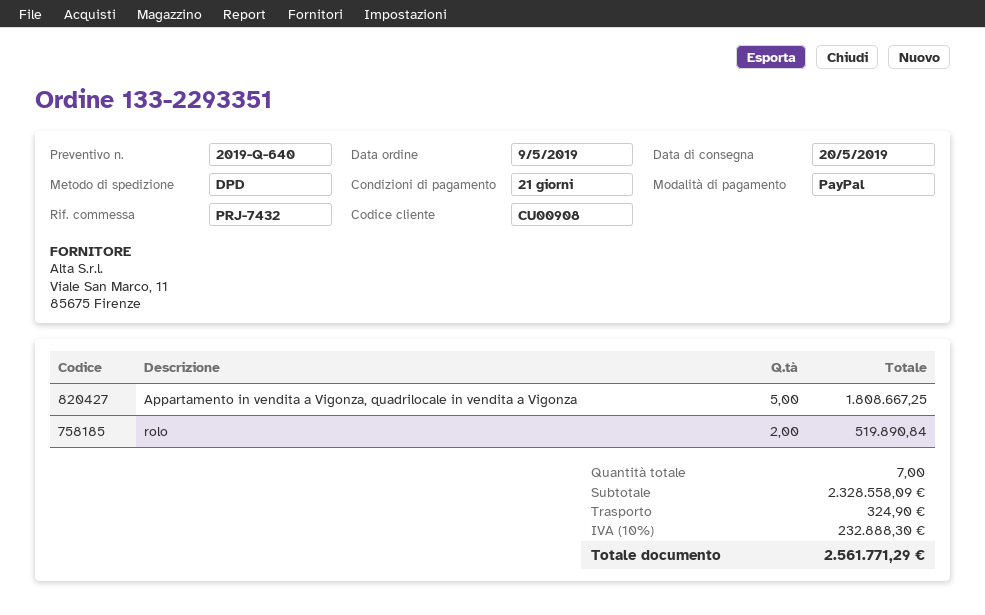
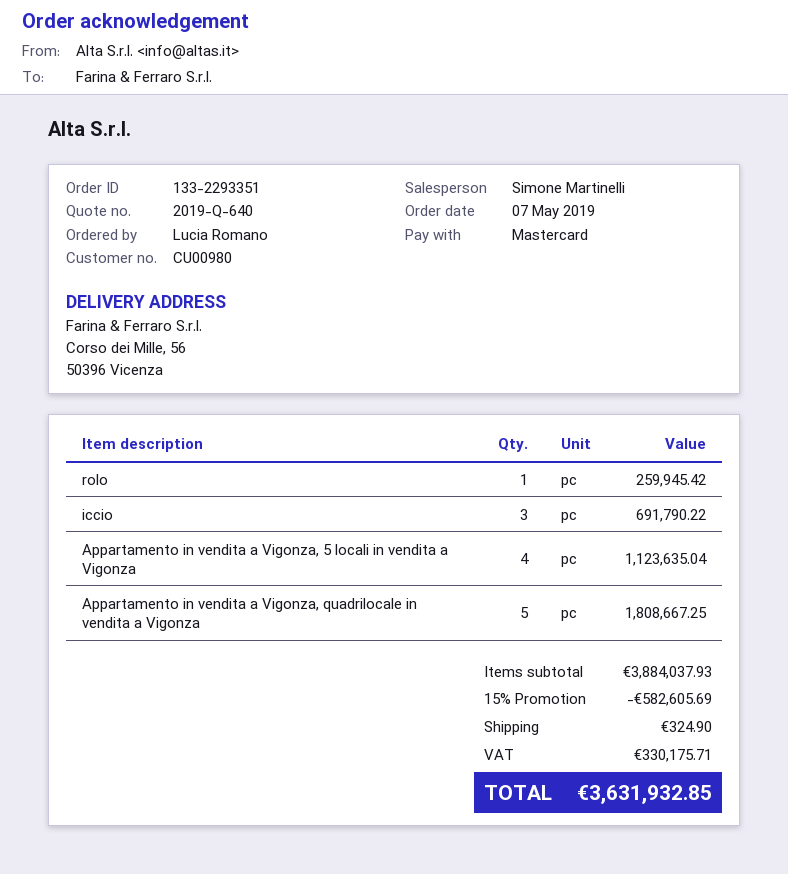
order date: 2019-05-09 -> 2019-05-07
customer number: CU00908 -> CU00980
payment method: PayPal -> Mastercard
rolo: 2 for 519890.84 -> 1 for 259945.42
iccio: none -> 3 for 691790.22
Appartamento in vendita a Vigonza, 5 locali in vendita a Vigonza: none -> 4 for 1123635.04
subtotal: 2328558.09 -> 3884037.93
discount: none -> 15% = 582605.69
tax: 232888.30 -> 330175.71
total: 2561771.29 -> 3631932.85

